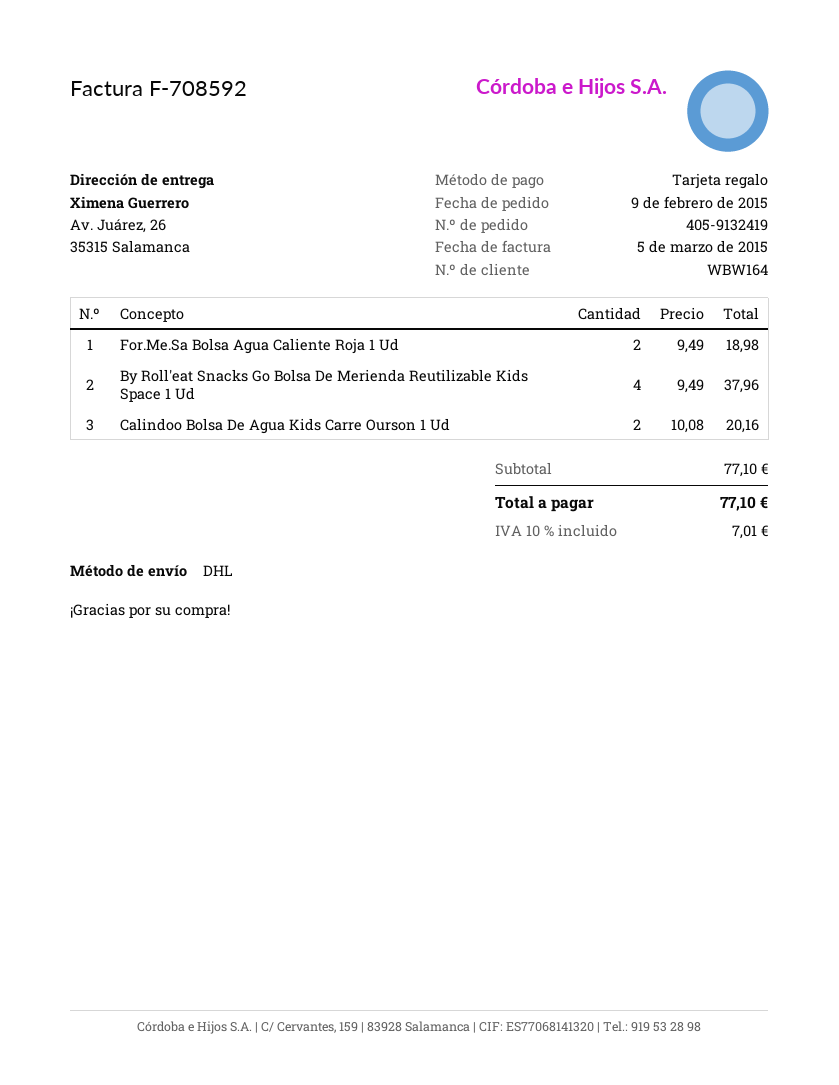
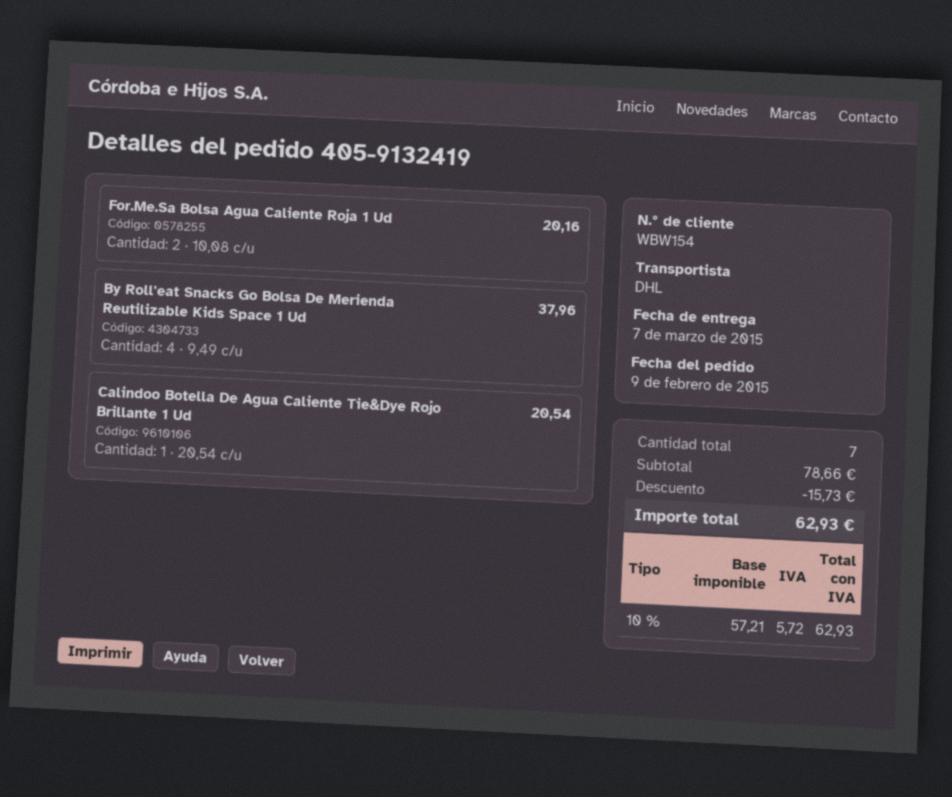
customer number: WBW164 -> WBW154
For.Me.Sa Bolsa Agua Caliente Roja 1 Ud: 2 x 9.49 = 18.98 -> 2 x 10.08 = 20.16
Calindoo Bolsa De Agua Kids Carre Ourson 1 Ud: 2 x 10.08 = 20.16 -> none
Calindoo Botella De Agua Caliente Tie&Dye Rojo Brillante 1 Ud: none -> 1 x 20.54 = 20.54
subtotal: 77.10 -> 78.66
discount: none -> 15.73
tax: 10% = 7.01 -> 10% = 5.72
total: 77.10 -> 62.93

